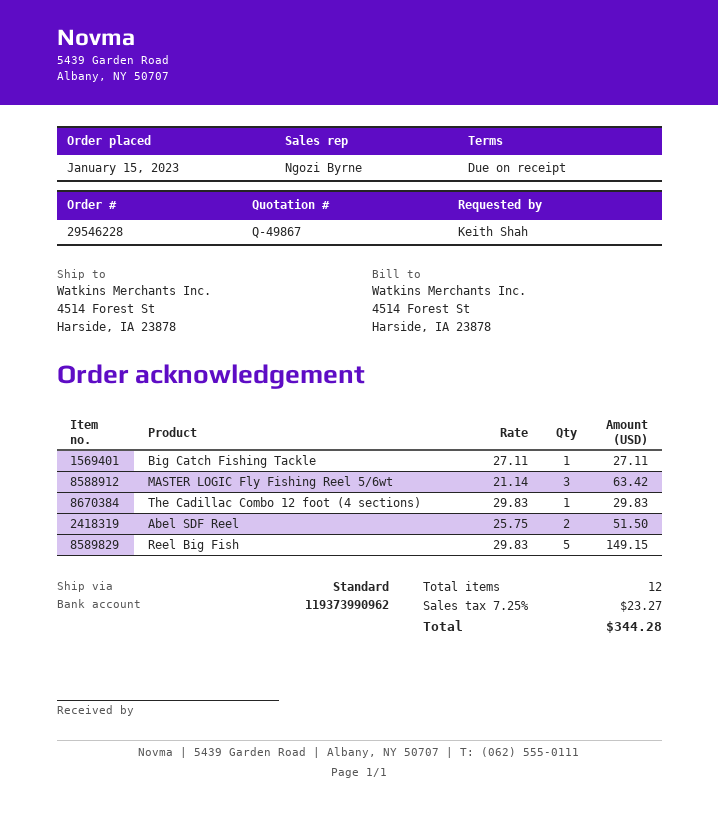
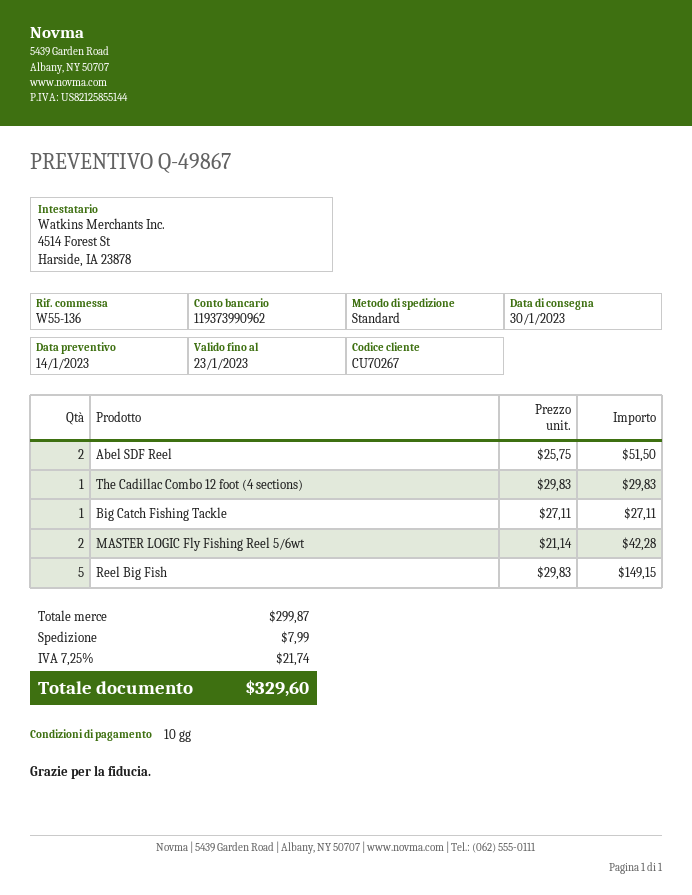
payment terms: on receipt -> 10 days
MASTER LOGIC Fly Fishing Reel 5/6wt: 3 x 21.14 = 63.42 -> 2 x 21.14 = 42.28
shipping: none -> 7.99
tax: 7.25% = 23.27 -> 7.25% = 21.74
total: 344.28 -> 329.60

